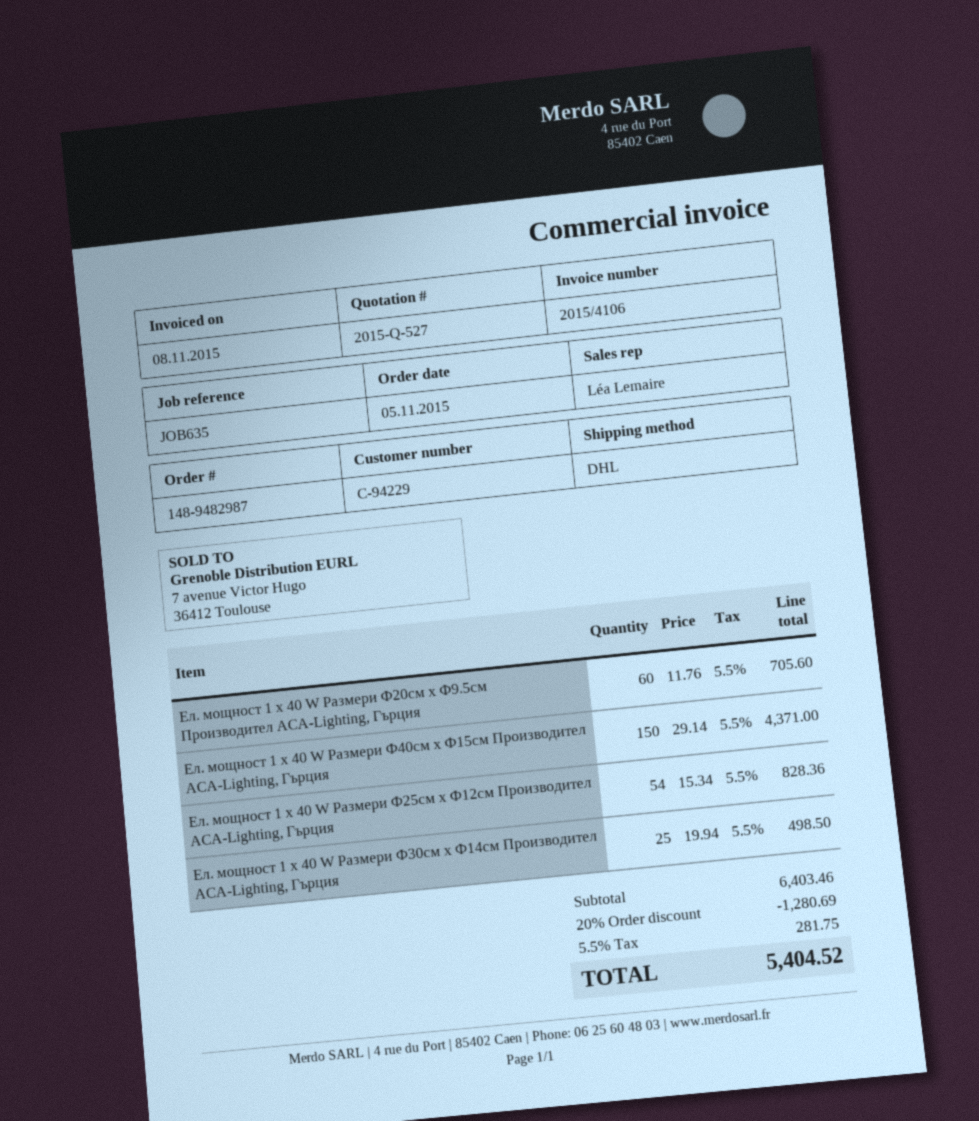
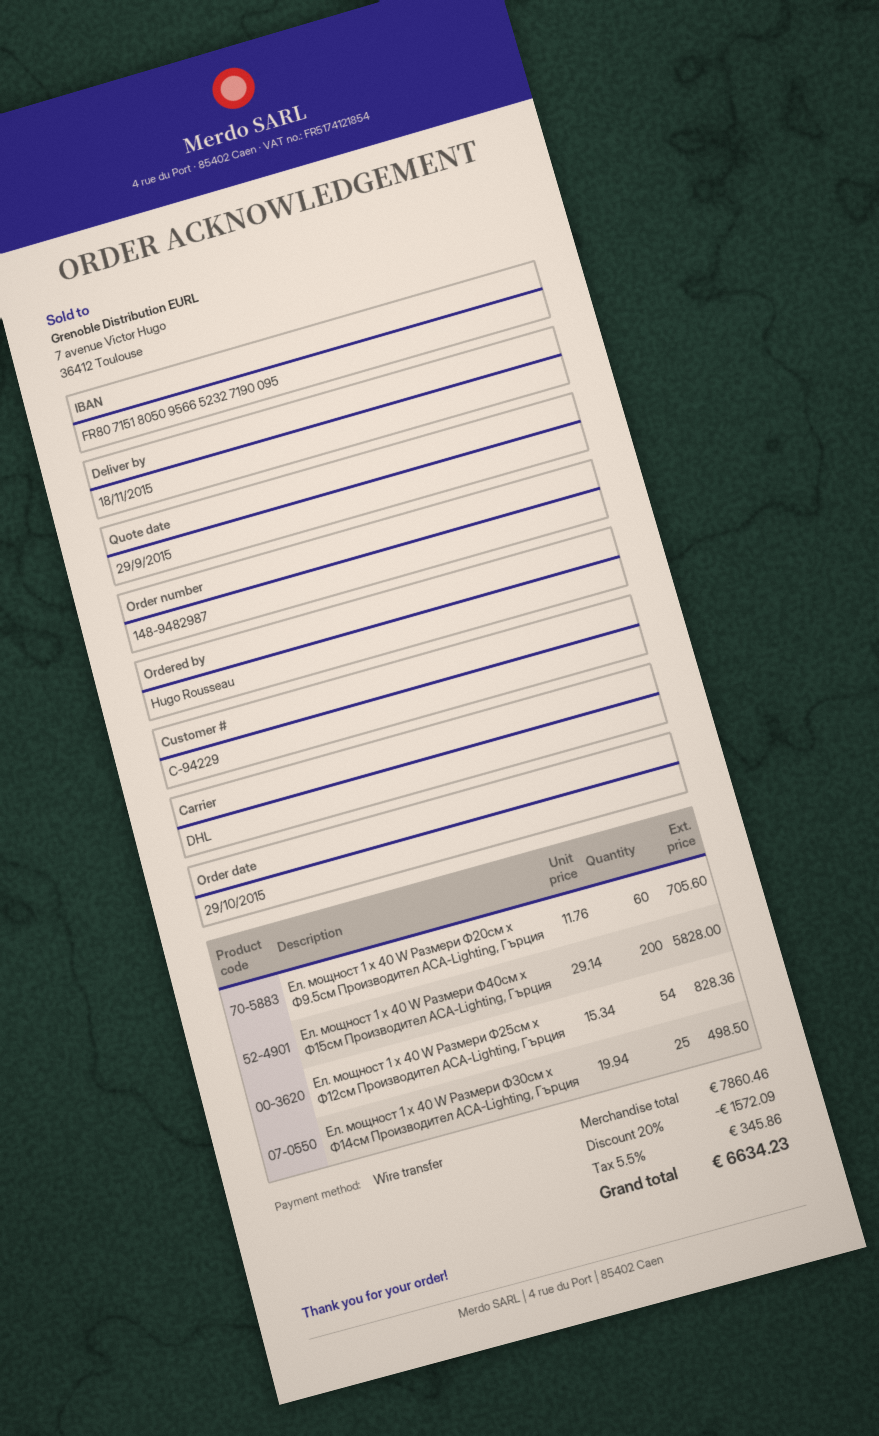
order date: 2015-11-05 -> 2015-10-29
Ел. мощност 1 х 40 W Размери Ф40см x Ф15см Производител ACA-Lighting, Гърция: 150 x 29.14 = 4371.00 -> 200 x 29.14 = 5828.00
subtotal: 6403.46 -> 7860.46
discount: 20% = 1280.69 -> 20% = 1572.09
tax: 5.5% = 281.75 -> 5.5% = 345.86
total: 5404.52 -> 6634.23

